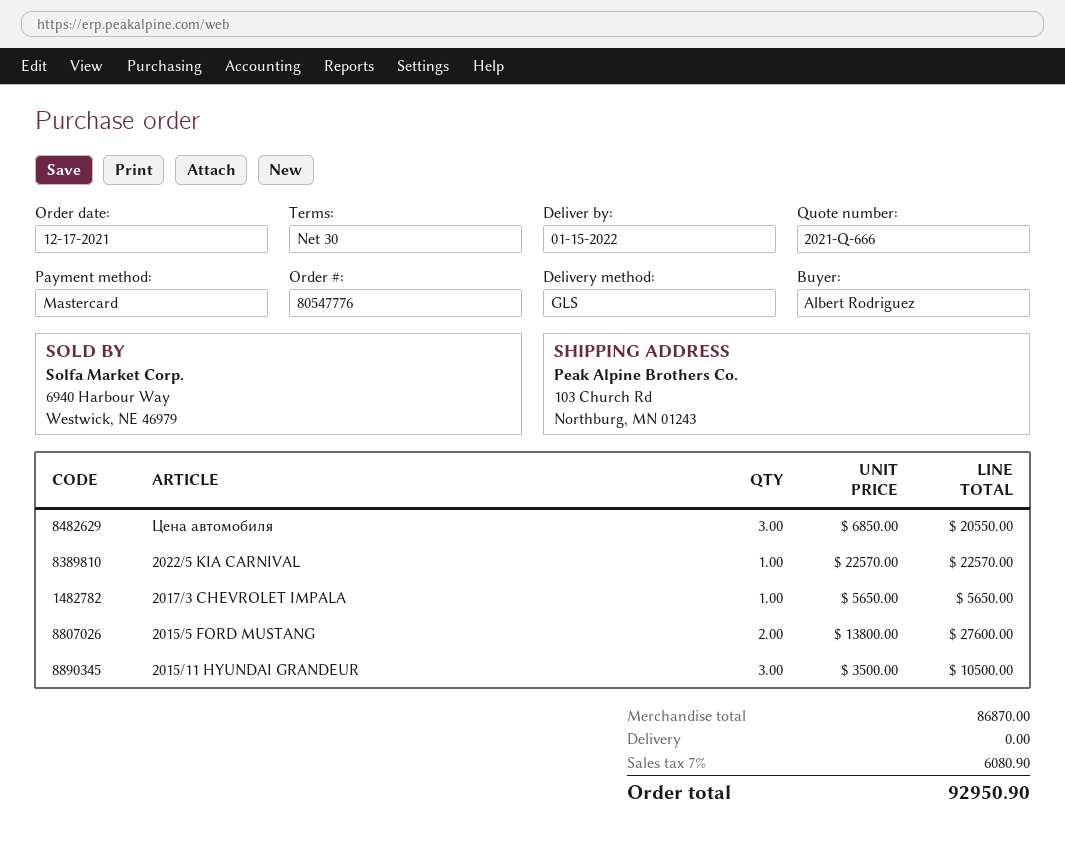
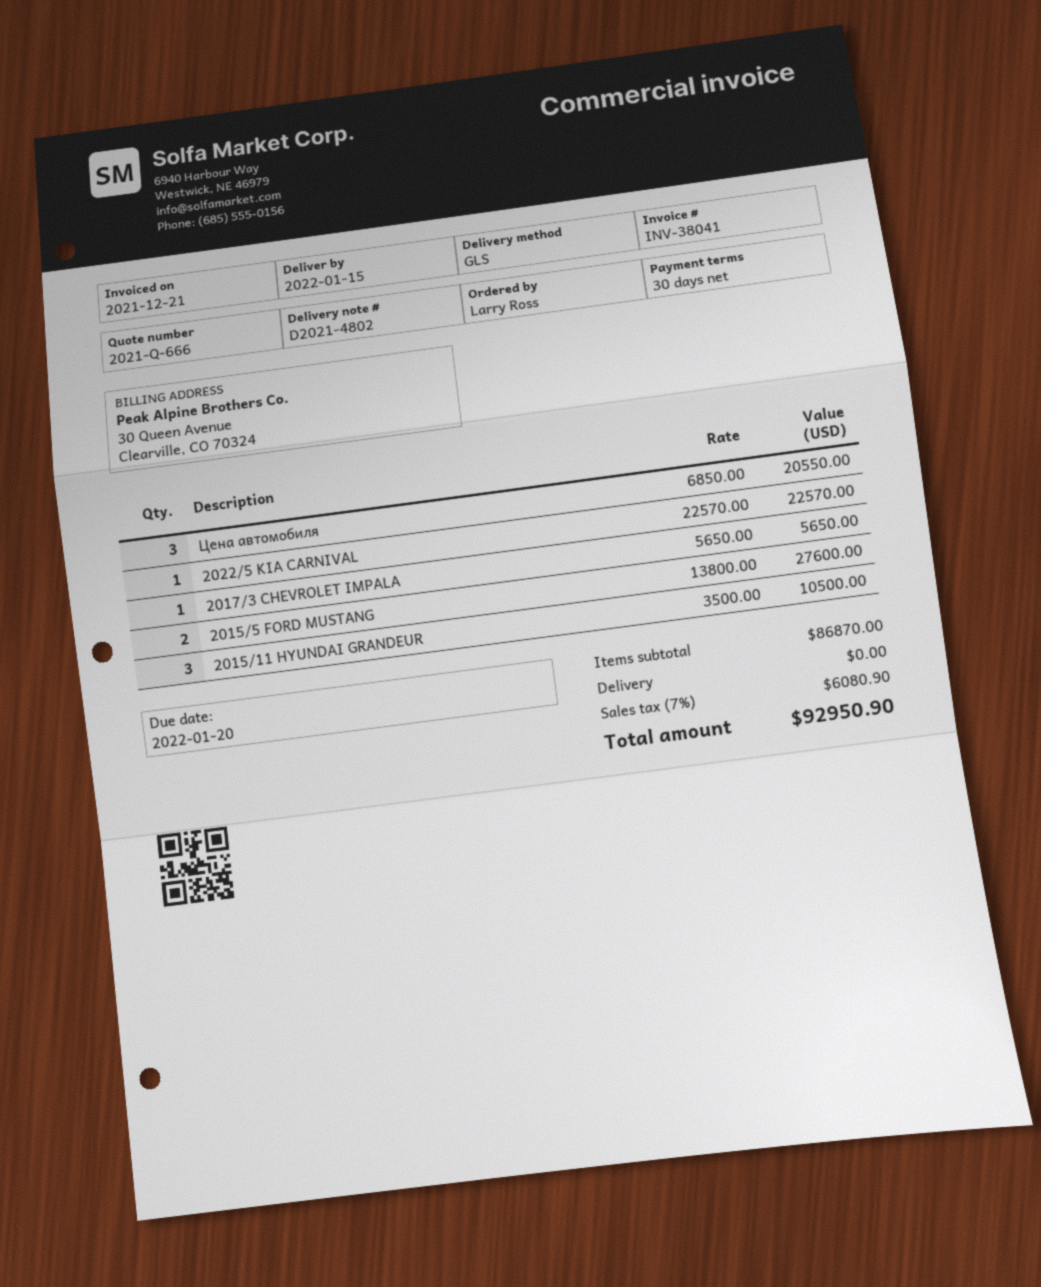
ordered by: Albert Rodriguez -> Larry Ross

